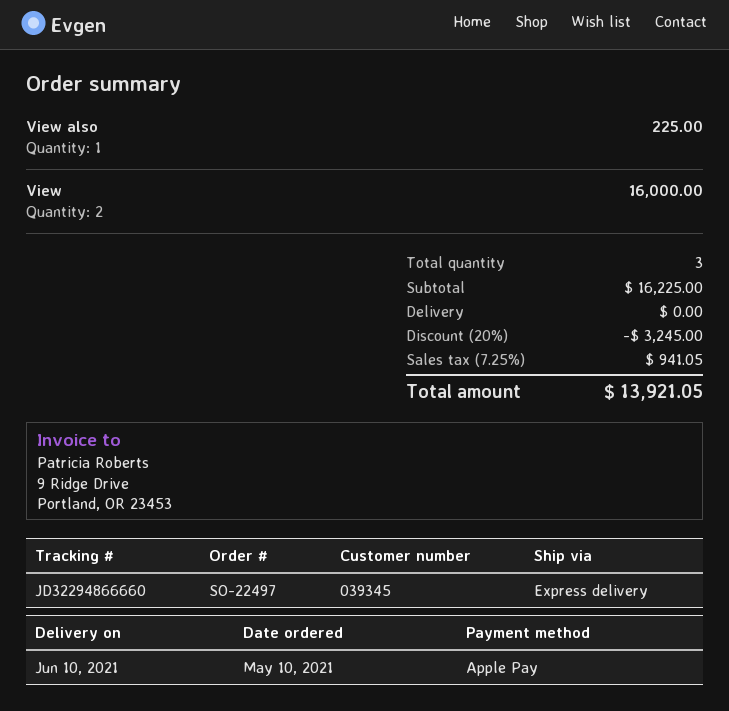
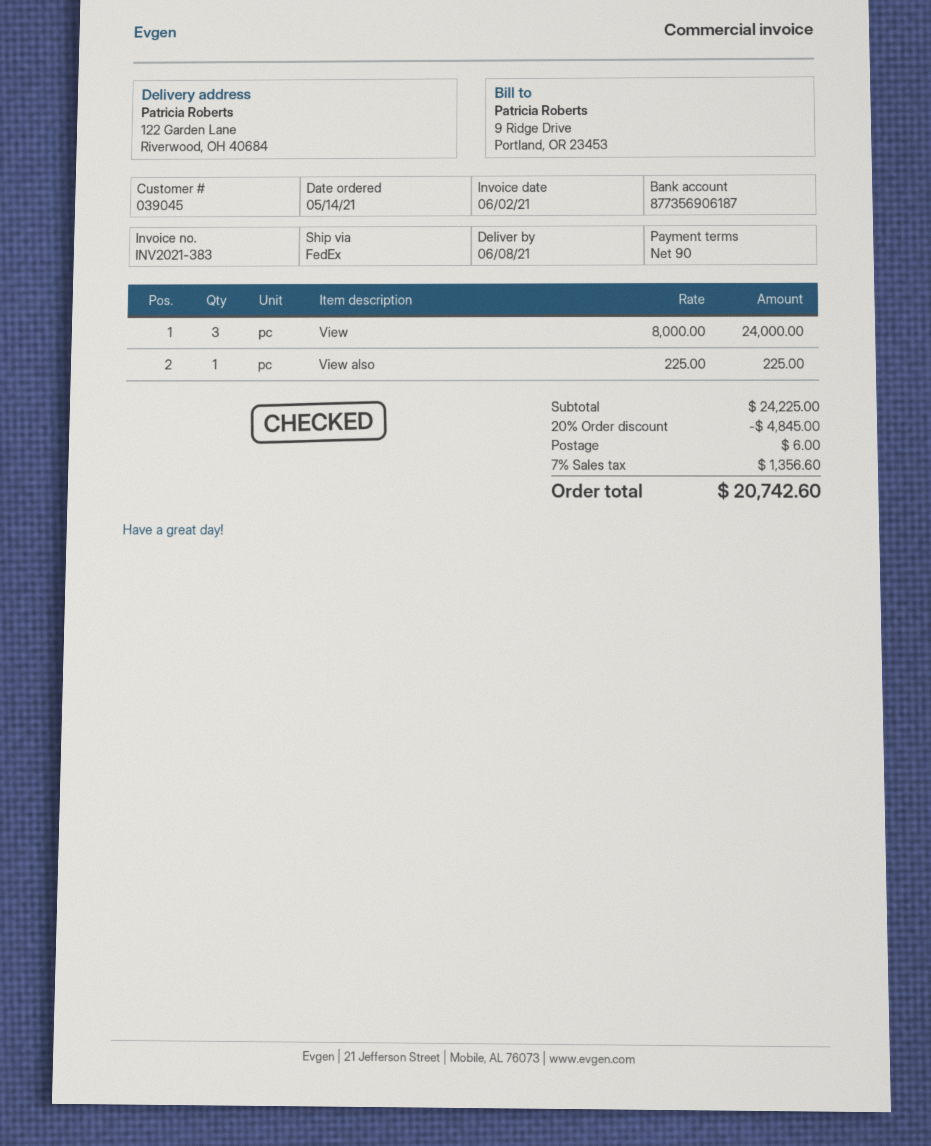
order date: 2021-05-10 -> 2021-05-14
delivery date: 2021-06-10 -> 2021-06-08
customer number: 039345 -> 039045
shipping method: express -> FedEx
View: 2 for 16000.00 -> 3 for 24000.00
subtotal: 16225.00 -> 24225.00
discount: 20% = 3245.00 -> 20% = 4845.00
shipping: 0.00 -> 6.00
tax: 7.25% = 941.05 -> 7% = 1356.60
total: 13921.05 -> 20742.60

